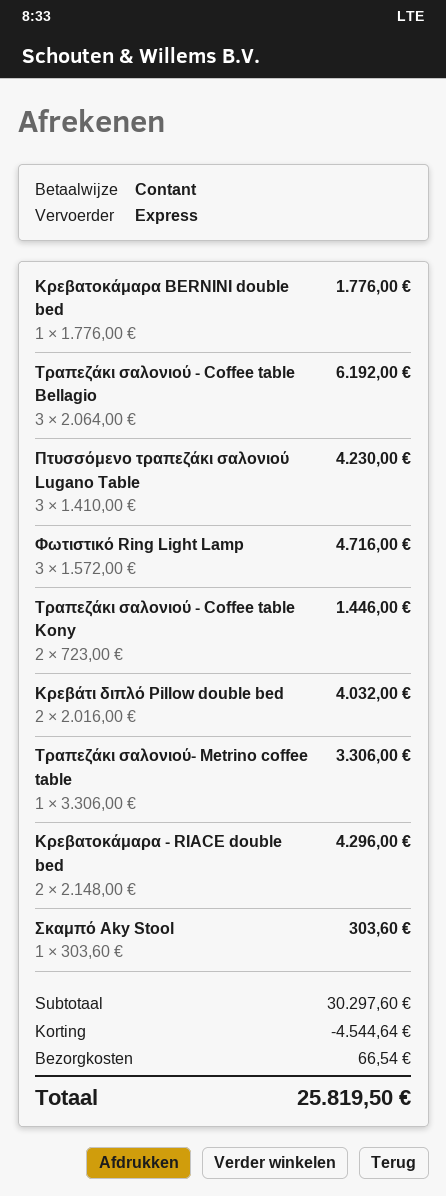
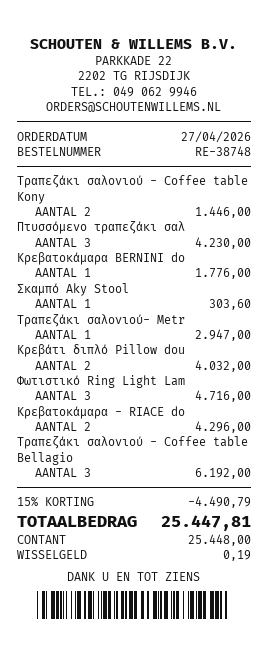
Τραπεζάκι σαλονιού- Metrino coffee table: 1 for 3306.00 -> 1 for 2947.00
discount: 4544.64 -> 4490.79
shipping: 66.54 -> none
total: 25819.50 -> 25447.81

